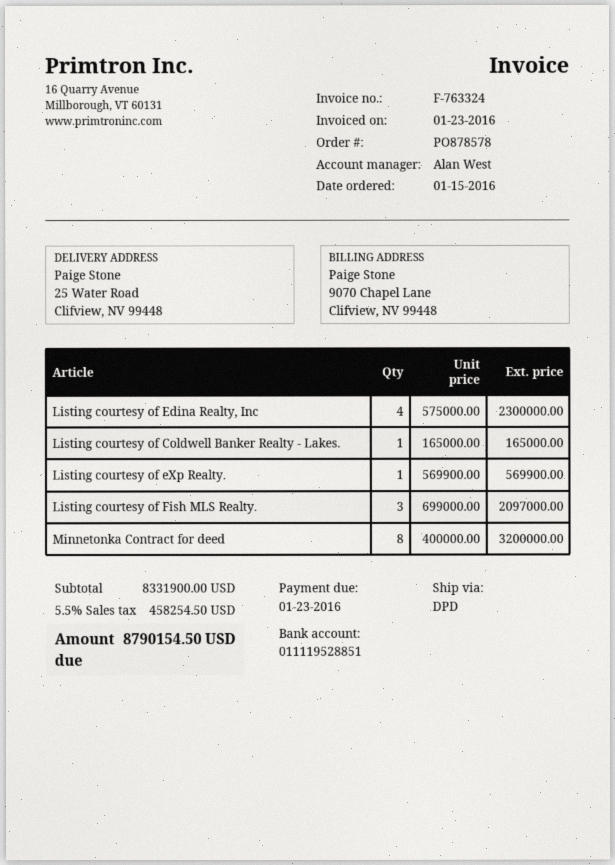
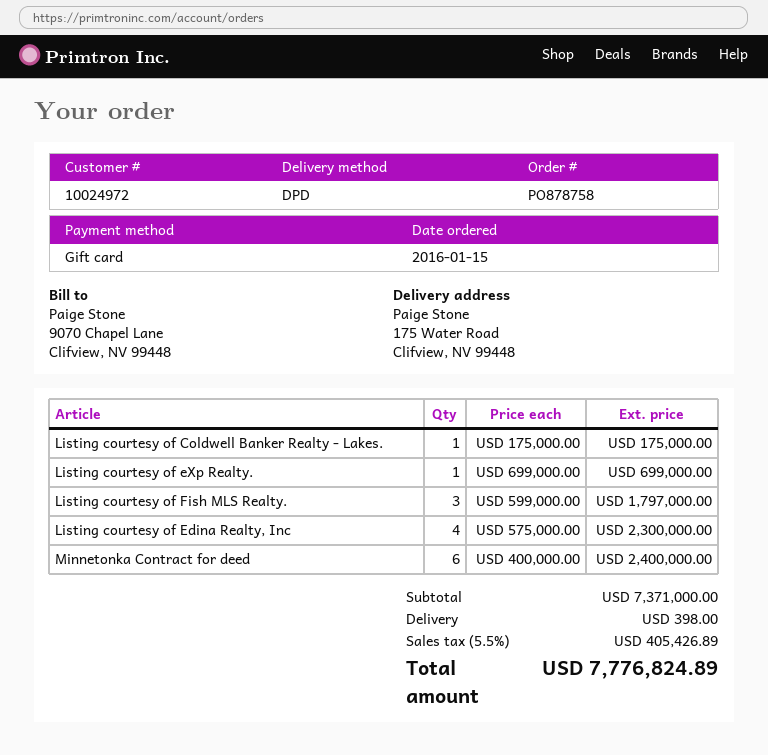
order number: PO878578 -> PO878758
ship to: 25 Water Road, Clifview, NV 99448 -> 175 Water Road, Clifview, NV 99448
Listing courtesy of Coldwell Banker Realty - Lakes.: 1 x 165000.00 = 165000.00 -> 1 x 175000.00 = 175000.00
Listing courtesy of eXp Realty.: 1 x 569900.00 = 569900.00 -> 1 x 699000.00 = 699000.00
Listing courtesy of Fish MLS Realty.: 3 x 699000.00 = 2097000.00 -> 3 x 599000.00 = 1797000.00
Minnetonka Contract for deed: 8 x 400000.00 = 3200000.00 -> 6 x 400000.00 = 2400000.00
subtotal: 8331900.00 -> 7371000.00
shipping: none -> 398.00
tax: 5.5% = 458254.50 -> 5.5% = 405426.89
total: 8790154.50 -> 7776824.89

